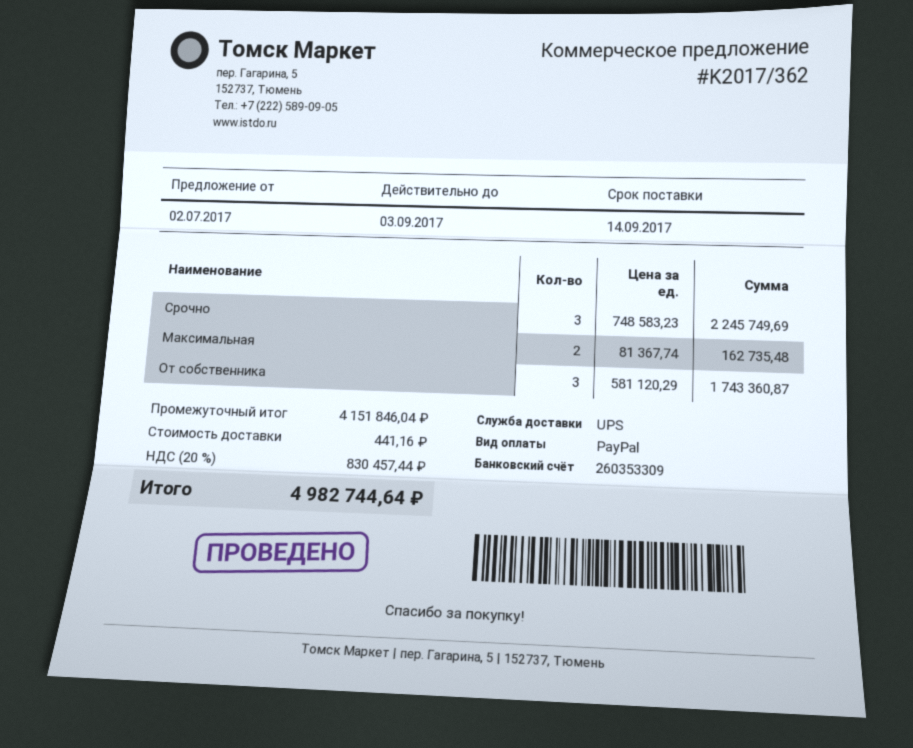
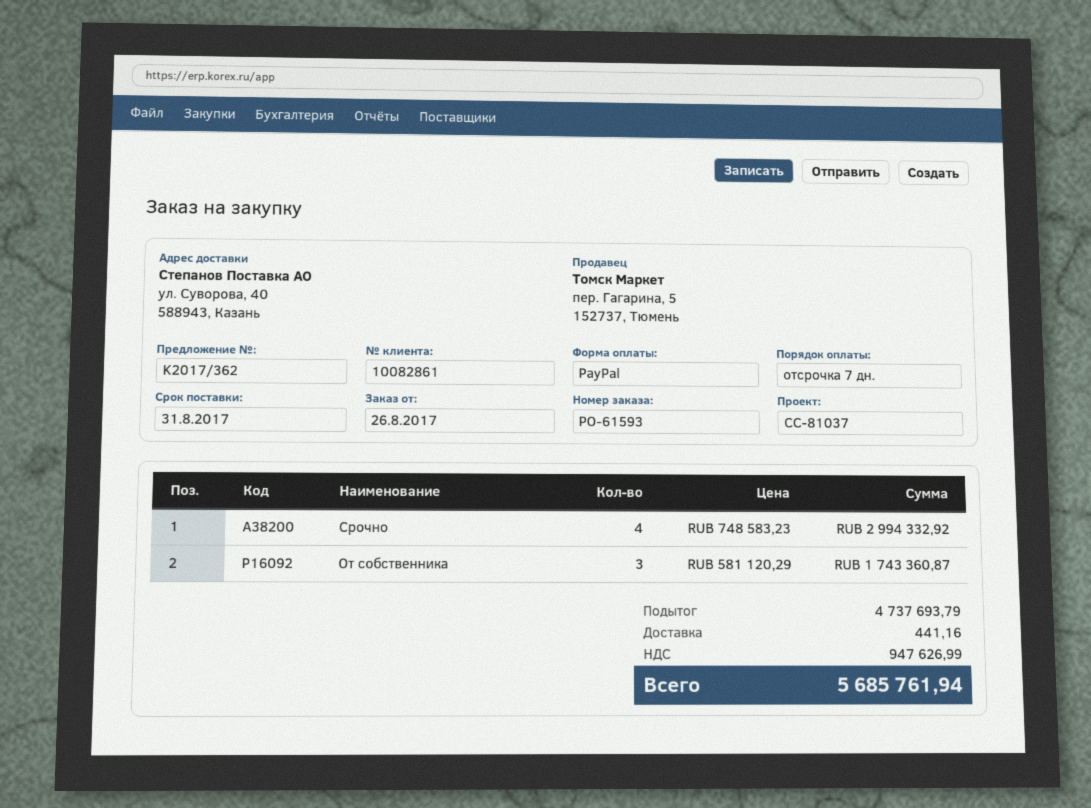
delivery date: 2017-09-14 -> 2017-08-31
Срочно: 3 x 748583.23 = 2245749.69 -> 4 x 748583.23 = 2994332.92
Максимальная: 2 x 81367.74 = 162735.48 -> none
subtotal: 4151846.04 -> 4737693.79
tax: 830457.44 -> 947626.99
total: 4982744.64 -> 5685761.94

